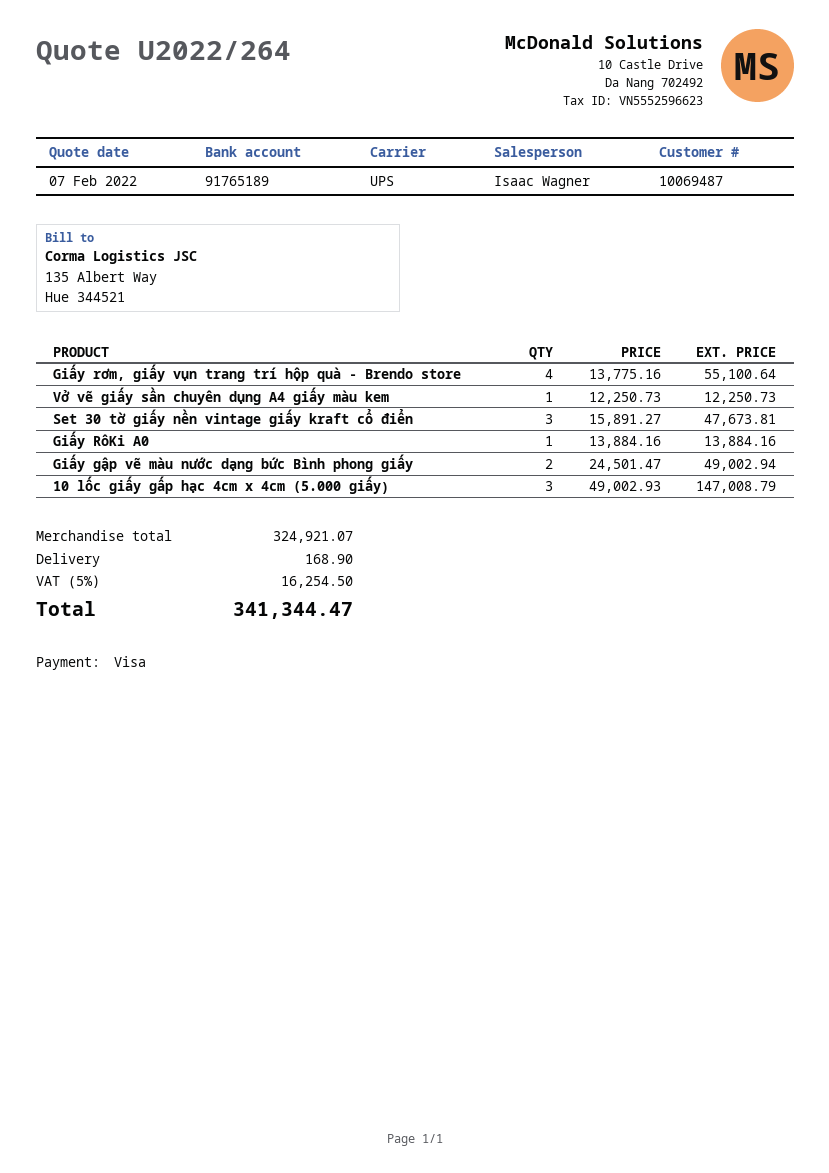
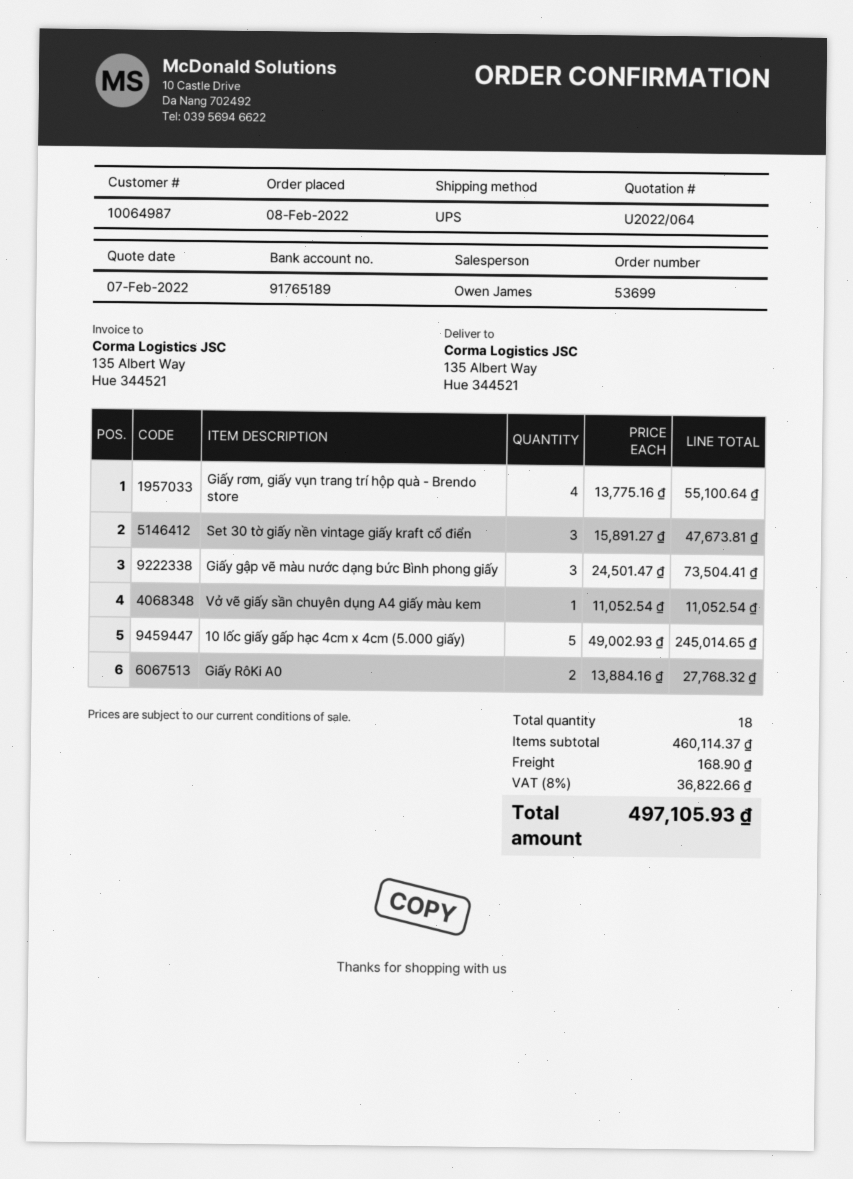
quote number: U2022/264 -> U2022/064
customer number: 10069487 -> 10064987
sales rep: Isaac Wagner -> Owen James
Vở vẽ giấy sần chuyên dụng A4 giấy màu kem: 1 x 12250.73 = 12250.73 -> 1 x 11052.54 = 11052.54
Giấy RôKi A0: 1 x 13884.16 = 13884.16 -> 2 x 13884.16 = 27768.32
Giấy gập vẽ màu nước dạng bức Bình phong giấy: 2 x 24501.47 = 49002.94 -> 3 x 24501.47 = 73504.41
10 lốc giấy gấp hạc 4cm x 4cm (5.000 giấy): 3 x 49002.93 = 147008.79 -> 5 x 49002.93 = 245014.65
subtotal: 324921.07 -> 460114.37
tax: 5% = 16254.50 -> 8% = 36822.66
total: 341344.47 -> 497105.93

